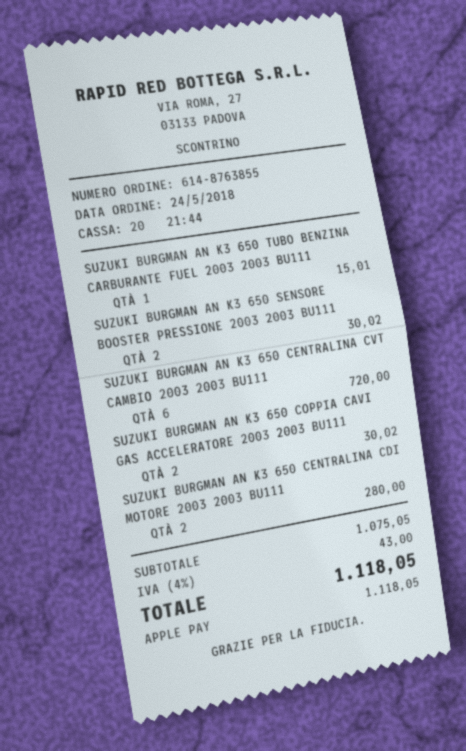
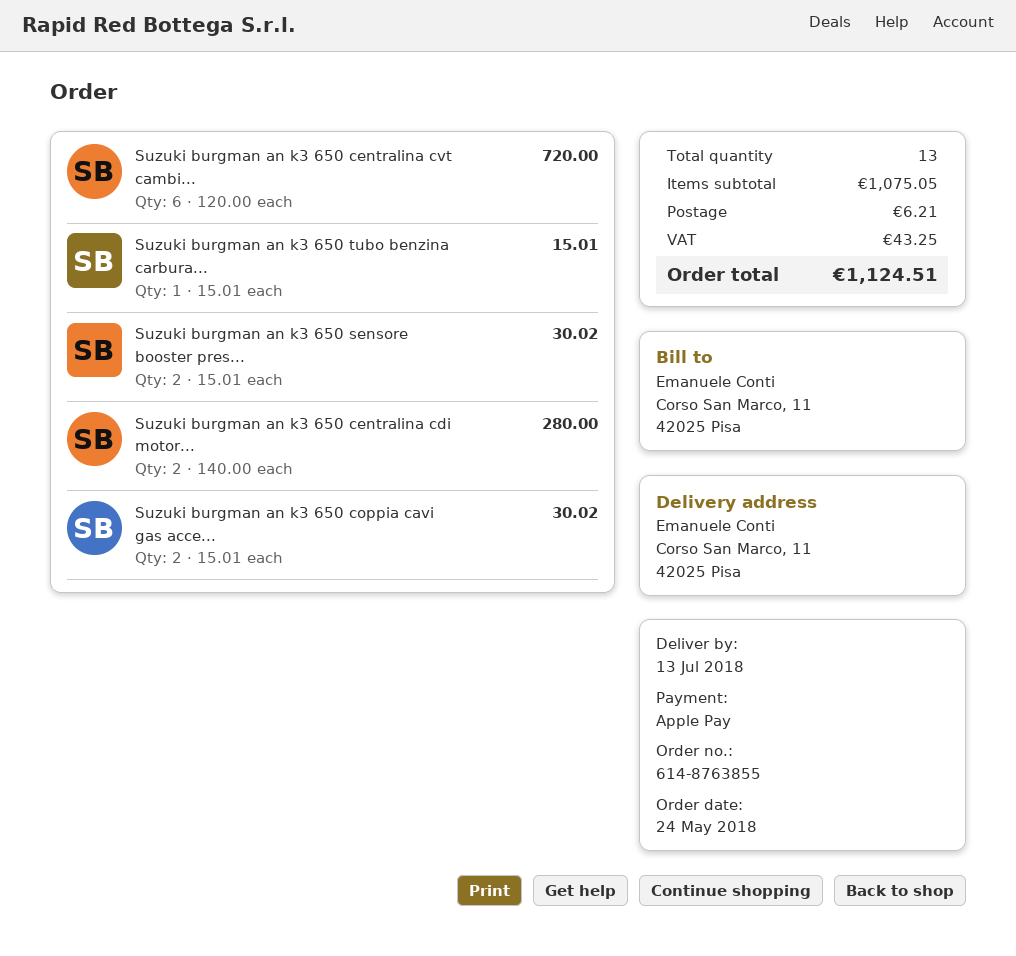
shipping: none -> 6.21
tax: 43.00 -> 43.25
total: 1118.05 -> 1124.51

